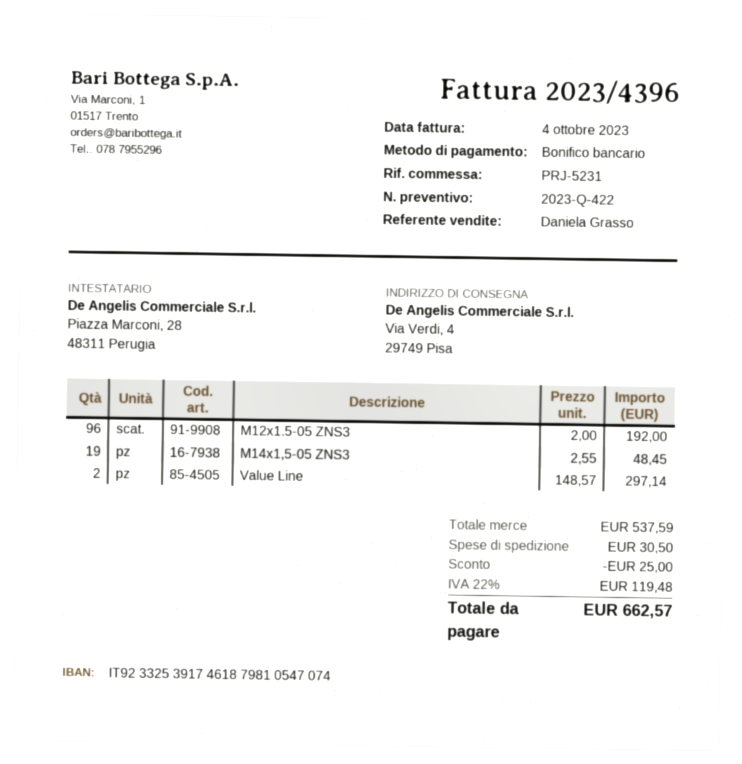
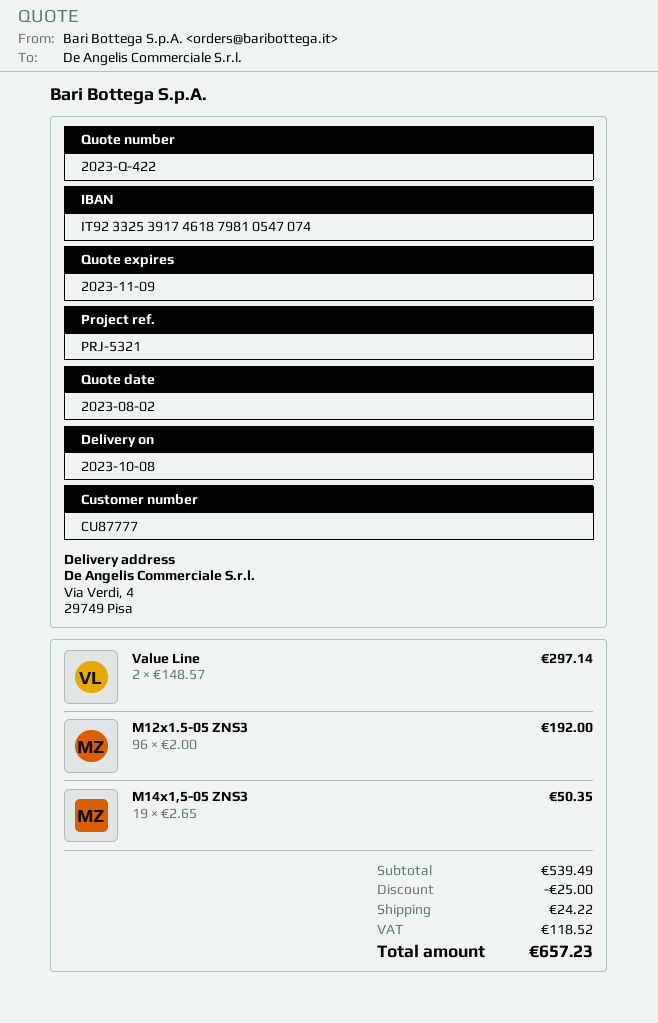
reference: PRJ-5231 -> PRJ-5321
M14x1,5-05 ZNS3: 19 x 2.55 = 48.45 -> 19 x 2.65 = 50.35
subtotal: 537.59 -> 539.49
shipping: 30.50 -> 24.22
tax: 119.48 -> 118.52
total: 662.57 -> 657.23

